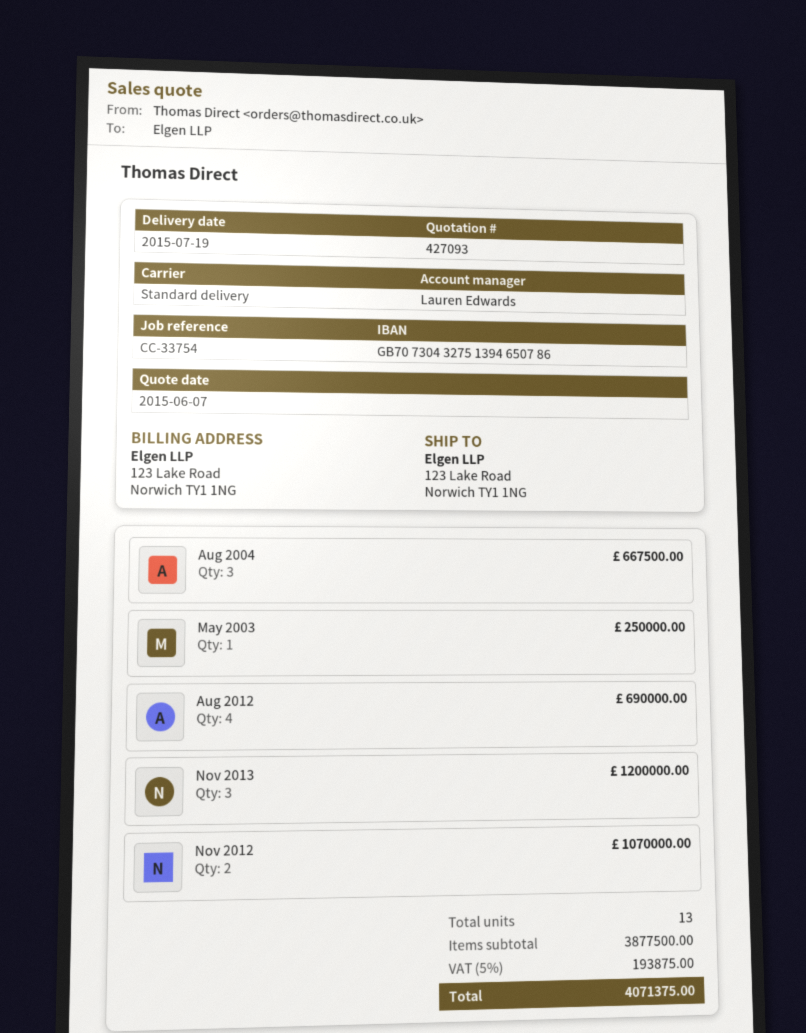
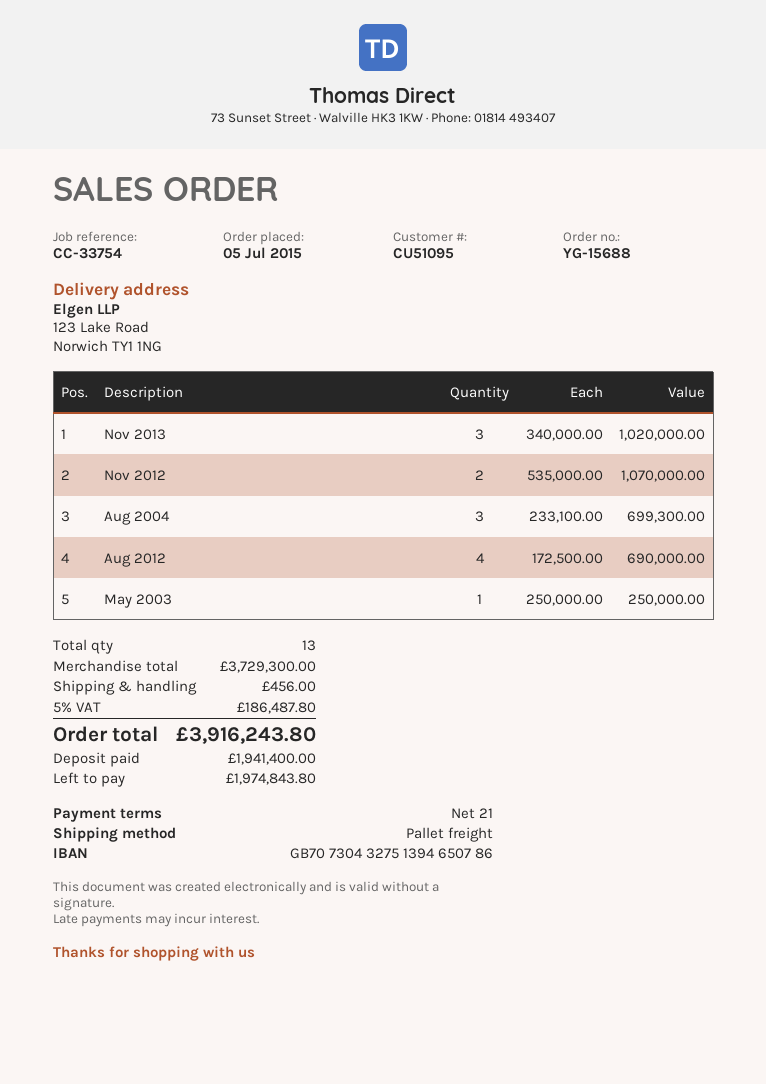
shipping method: standard -> pallet freight
Aug 2004: 3 for 667500.00 -> 3 for 699300.00
Nov 2013: 3 for 1200000.00 -> 3 for 1020000.00
subtotal: 3877500.00 -> 3729300.00
shipping: none -> 456.00
tax: 5% = 193875.00 -> 5% = 186487.80
total: 4071375.00 -> 3916243.80

